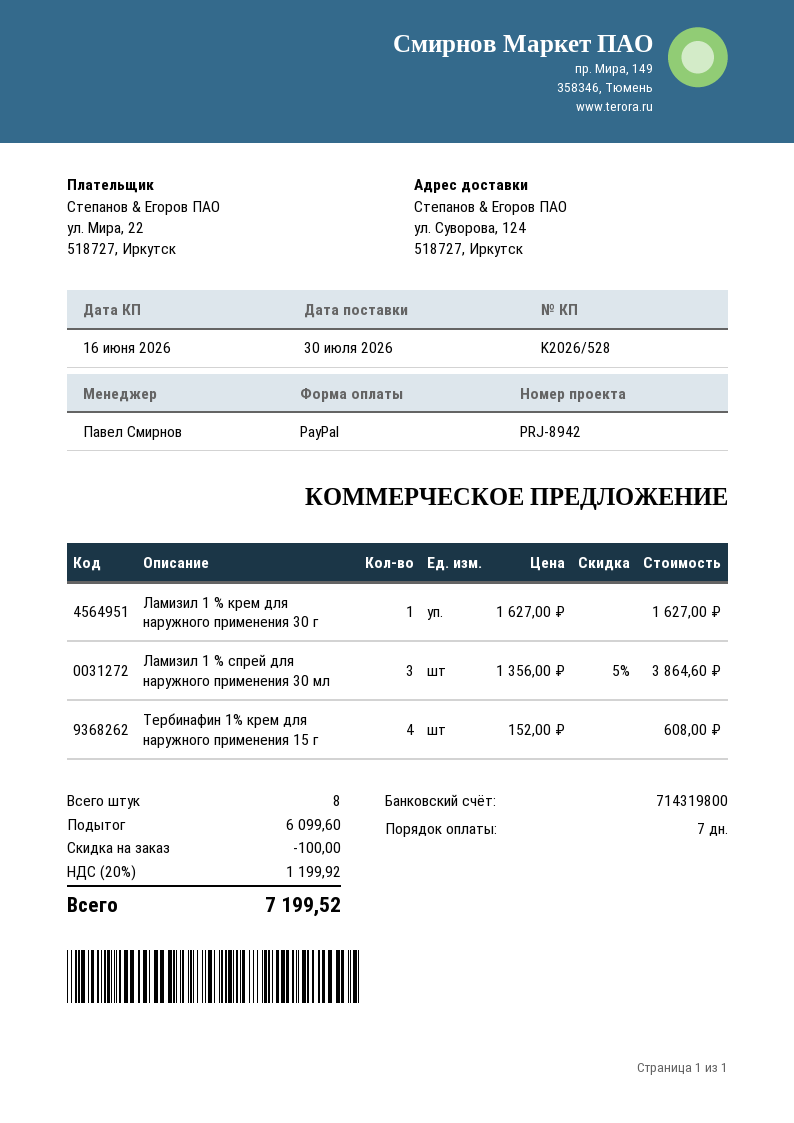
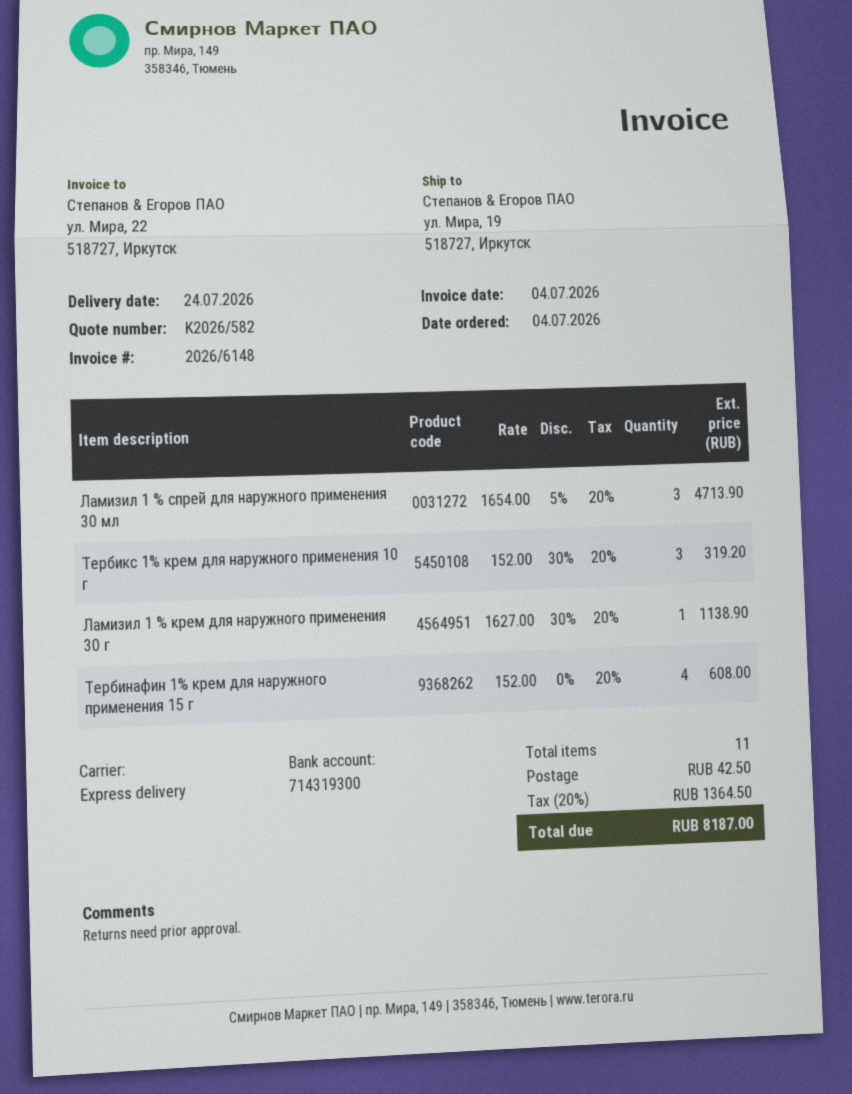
quote number: K2026/528 -> K2026/582
delivery date: 2026-07-30 -> 2026-07-24
bank account: 714319800 -> 714319300
ship to: ул. Суворова, 124, 518727, Иркутск -> ул. Мира, 19, 518727, Иркутск
Ламизил 1 % крем для наружного применения 30 г: 1 x 1627.00 = 1627.00 -> 1 x 1627.00 - 30% = 1138.90
Ламизил 1 % спрей для наружного применения 30 мл: 3 x 1356.00 - 5% = 3864.60 -> 3 x 1654.00 - 5% = 4713.90
Тербикс 1% крем для наружного применения 10 г: none -> 3 x 152.00 - 30% = 319.20
total quantity: 8 -> 11
discount: 100.00 -> none
shipping: none -> 42.50
tax: 20% = 1199.92 -> 20% = 1364.50
total: 7199.52 -> 8187.00

